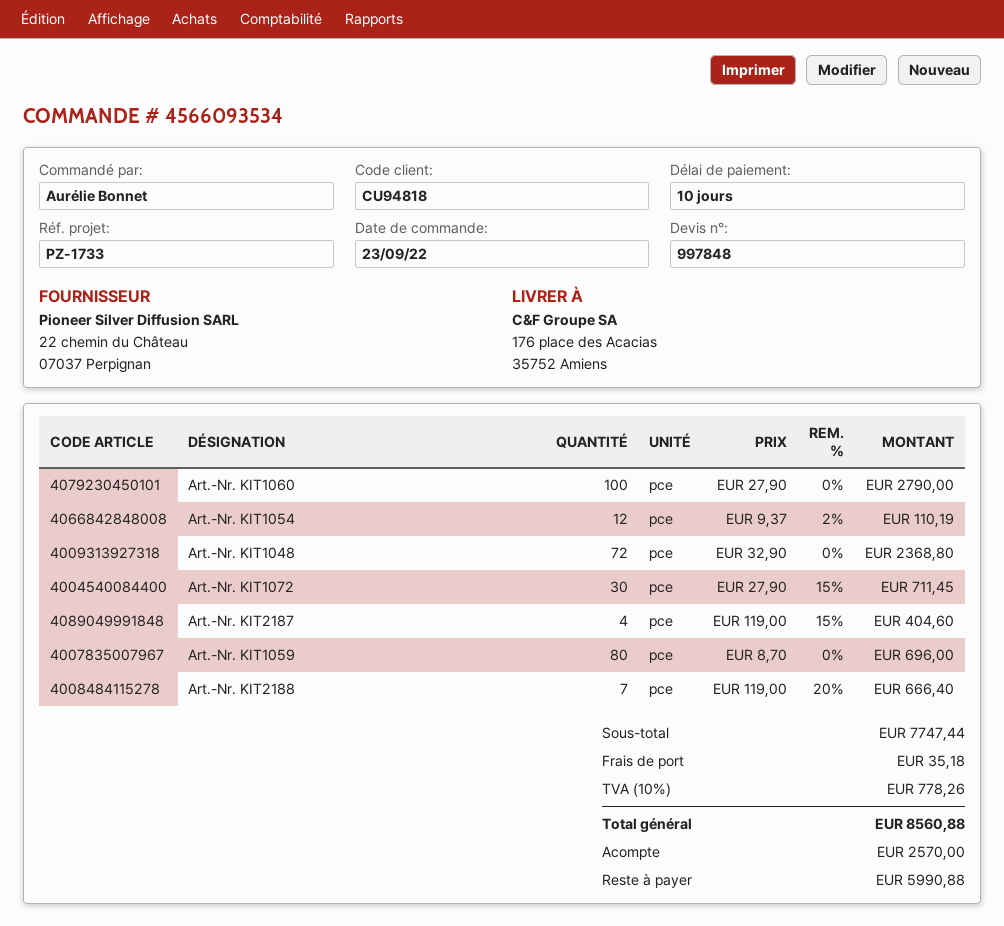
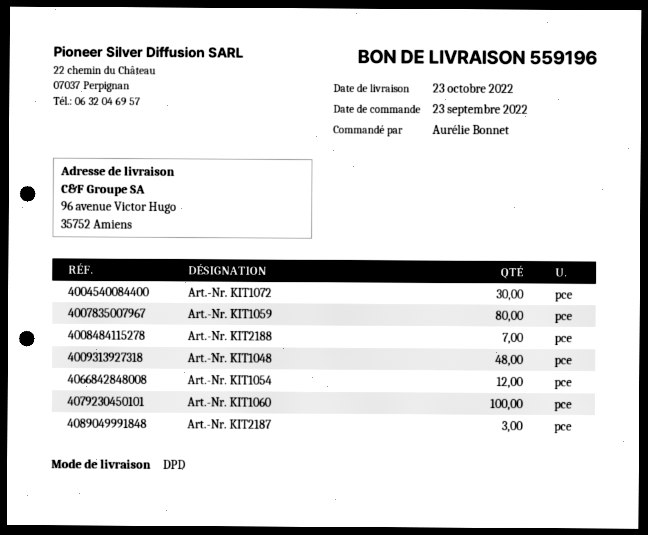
ship to: 176 place des Acacias, 35752 Amiens -> 96 avenue Victor Hugo, 35752 Amiens
Art.-Nr. KIT1048: 72 -> 48
Art.-Nr. KIT2187: 4 -> 3

